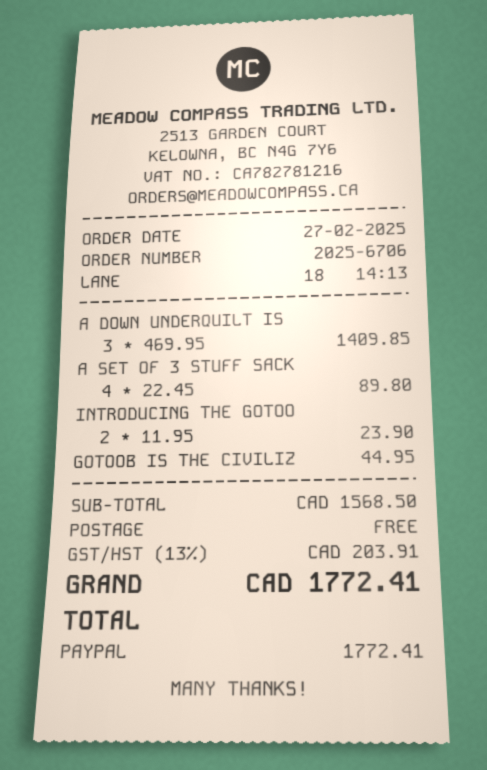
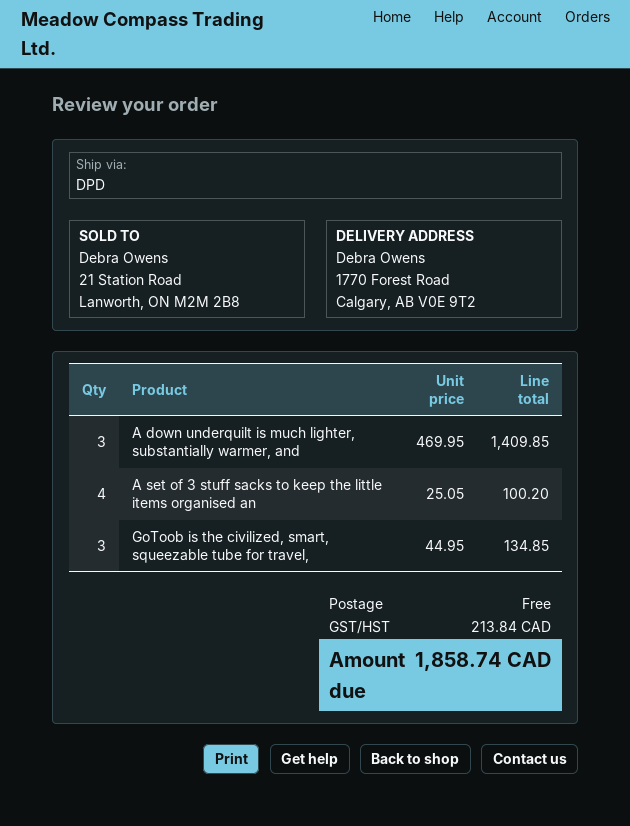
A SET OF 3 STUFF SACK: 4 x 22.45 = 89.80 -> 4 x 25.05 = 100.20
INTRODUCING THE GOTOO: 2 x 11.95 = 23.90 -> none
GOTOOB IS THE CIVILIZ: 1 x 44.95 = 44.95 -> 3 x 44.95 = 134.85
tax: 203.91 -> 213.84
total: 1772.41 -> 1858.74

